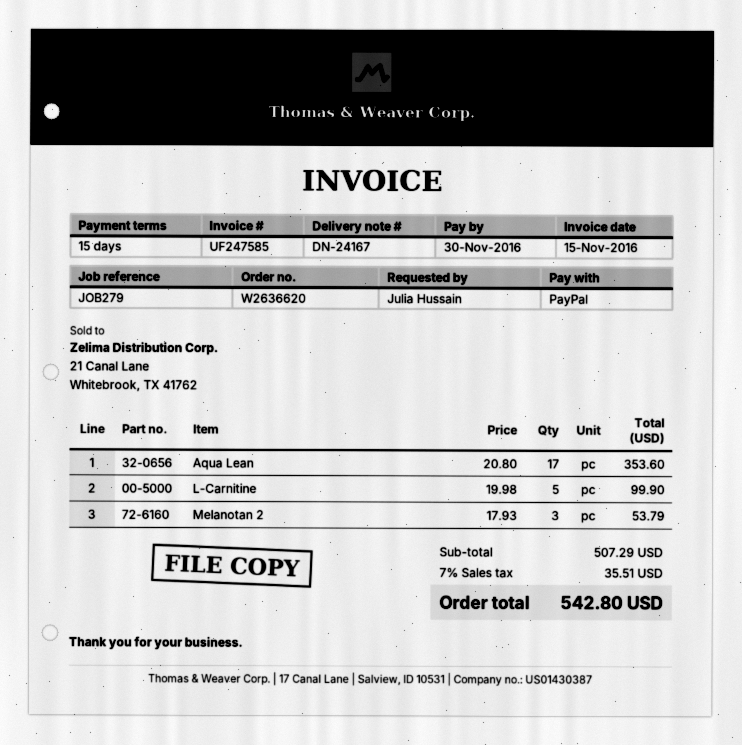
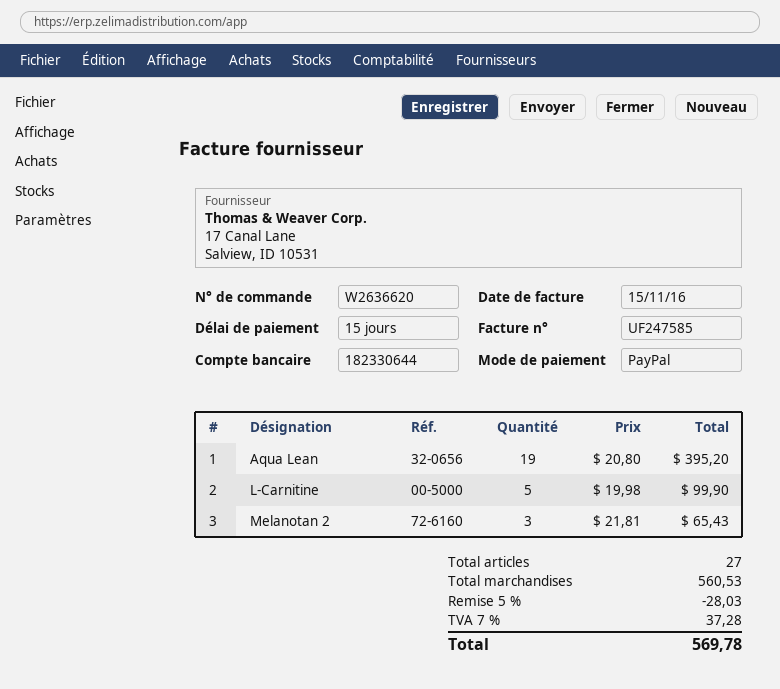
Aqua Lean: 17 x 20.80 = 353.60 -> 19 x 20.80 = 395.20
Melanotan 2: 3 x 17.93 = 53.79 -> 3 x 21.81 = 65.43
subtotal: 507.29 -> 560.53
discount: none -> 5% = 28.03
tax: 7% = 35.51 -> 7% = 37.28
total: 542.80 -> 569.78

